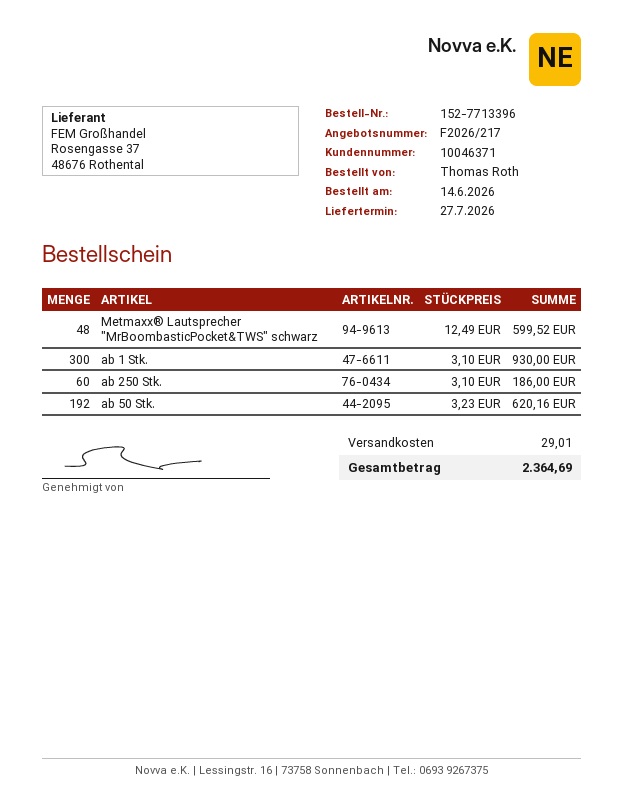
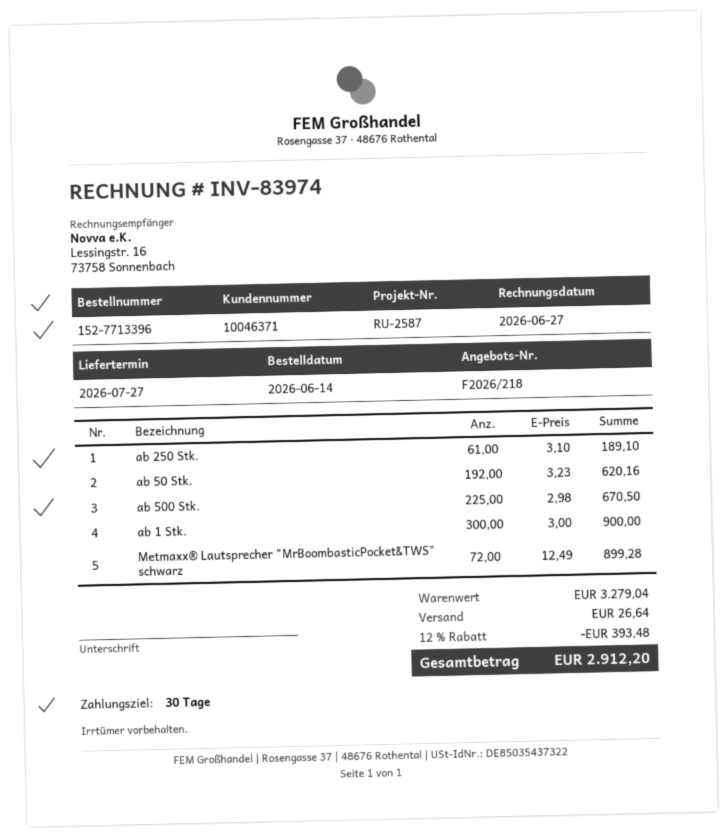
quote number: F2026/217 -> F2026/218
Metmaxx® Lautsprecher "MrBoombasticPocket&TWS" schwarz: 48 x 12.49 = 599.52 -> 72 x 12.49 = 899.28
ab 1 Stk.: 300 x 3.10 = 930.00 -> 300 x 3.00 = 900.00
ab 250 Stk.: 60 x 3.10 = 186.00 -> 61 x 3.10 = 189.10
ab 500 Stk.: none -> 225 x 2.98 = 670.50
discount: none -> 12% = 393.48
shipping: 29.01 -> 26.64
total: 2364.69 -> 2912.20

